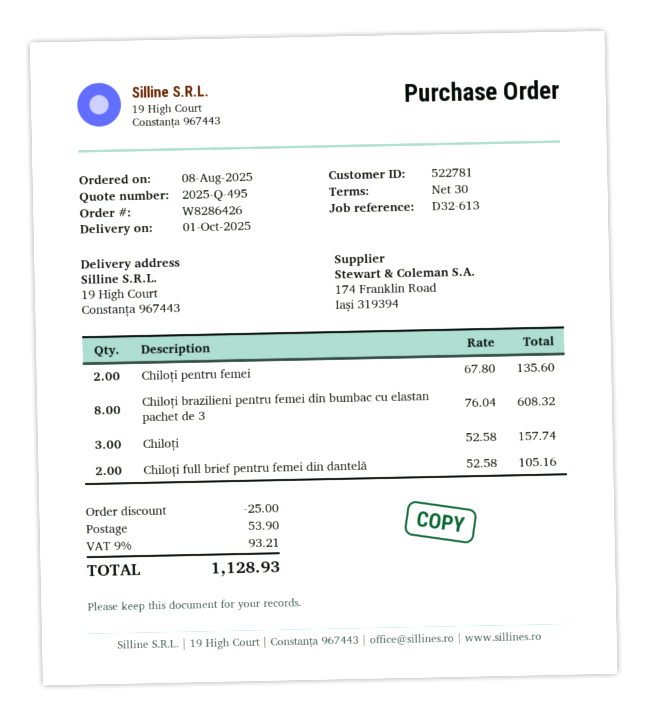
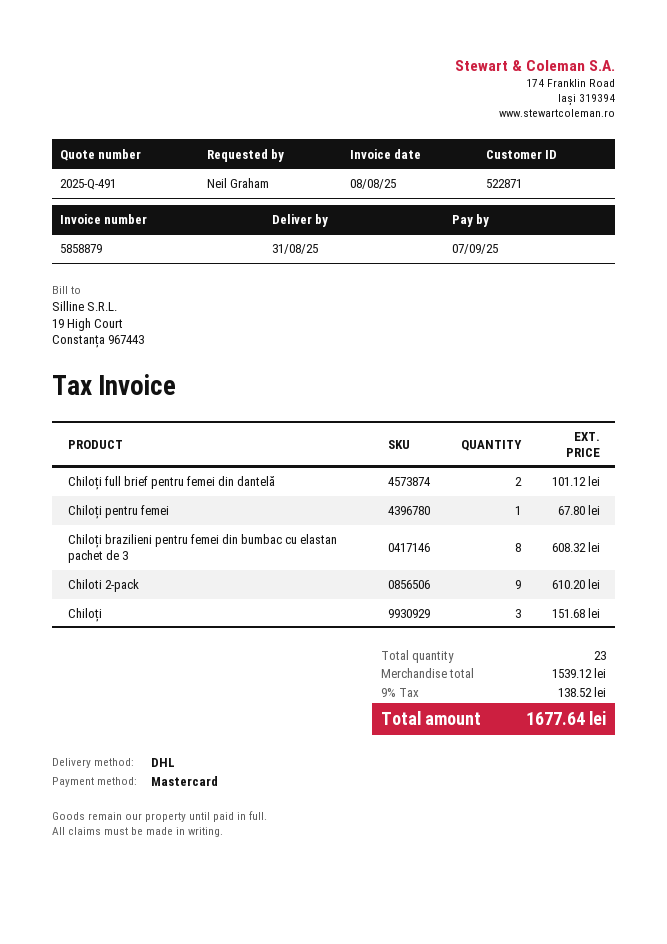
quote number: 2025-Q-495 -> 2025-Q-491
delivery date: 2025-10-01 -> 2025-08-31
customer number: 522781 -> 522871
Chiloți pentru femei: 2 for 135.60 -> 1 for 67.80
Chiloți: 3 for 157.74 -> 3 for 151.68
Chiloți full brief pentru femei din dantelă: 2 for 105.16 -> 2 for 101.12
Chiloti 2-pack: none -> 9 for 610.20
discount: 25.00 -> none
shipping: 53.90 -> none
tax: 9% = 93.21 -> 9% = 138.52
total: 1128.93 -> 1677.64

